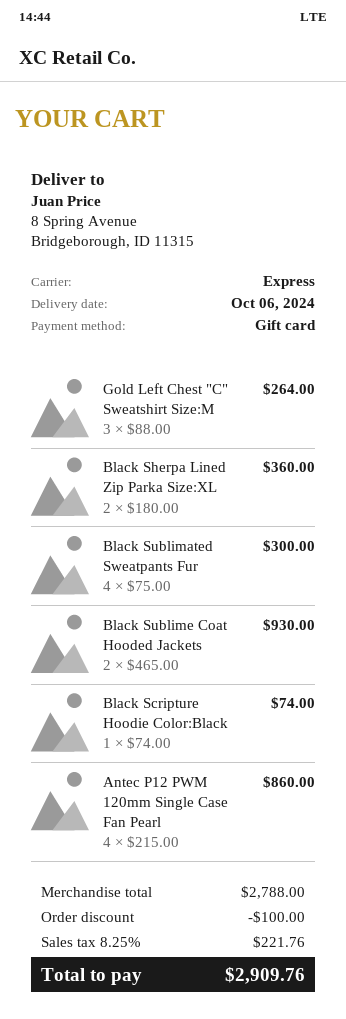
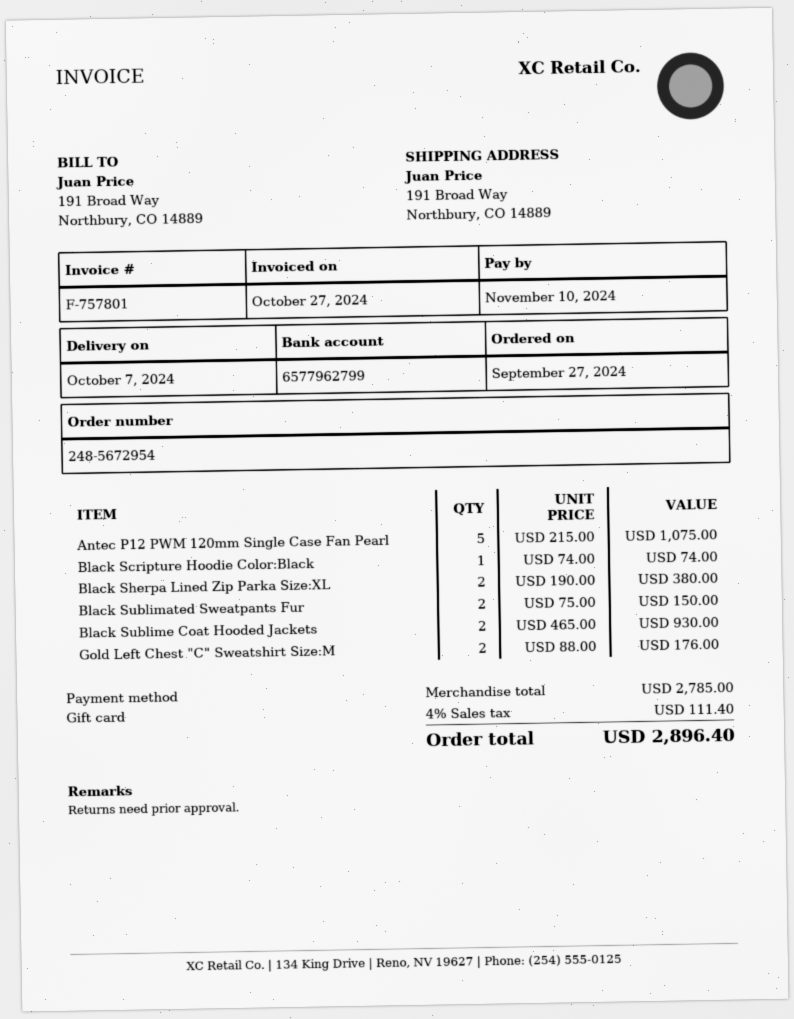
delivery date: 2024-10-06 -> 2024-10-07
ship to: 8 Spring Avenue, Bridgeborough, ID 11315 -> 191 Broad Way, Northbury, CO 14889
Gold Left Chest "C" Sweatshirt Size:M: 3 x 88.00 = 264.00 -> 2 x 88.00 = 176.00
Black Sherpa Lined Zip Parka Size:XL: 2 x 180.00 = 360.00 -> 2 x 190.00 = 380.00
Black Sublimated Sweatpants Fur: 4 x 75.00 = 300.00 -> 2 x 75.00 = 150.00
Antec P12 PWM 120mm Single Case Fan Pearl: 4 x 215.00 = 860.00 -> 5 x 215.00 = 1075.00
subtotal: 2788.00 -> 2785.00
discount: 100.00 -> none
tax: 8.25% = 221.76 -> 4% = 111.40
total: 2909.76 -> 2896.40

